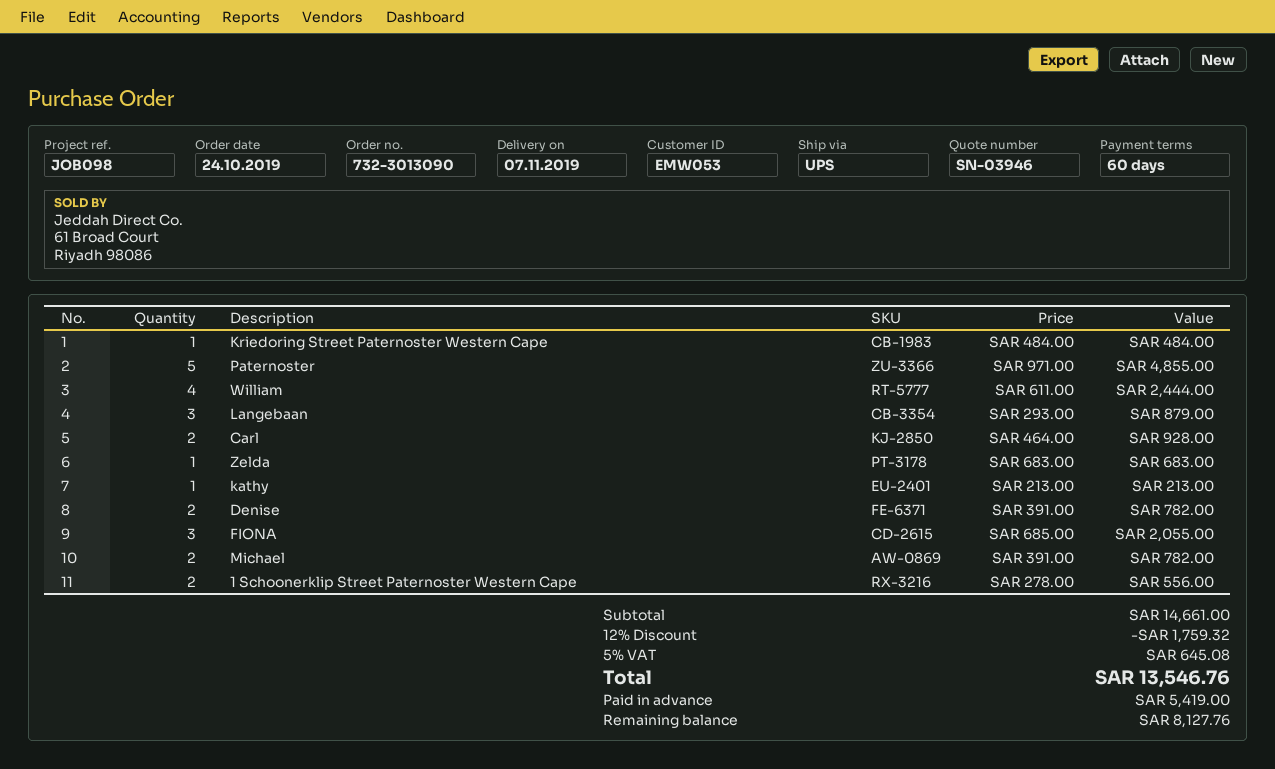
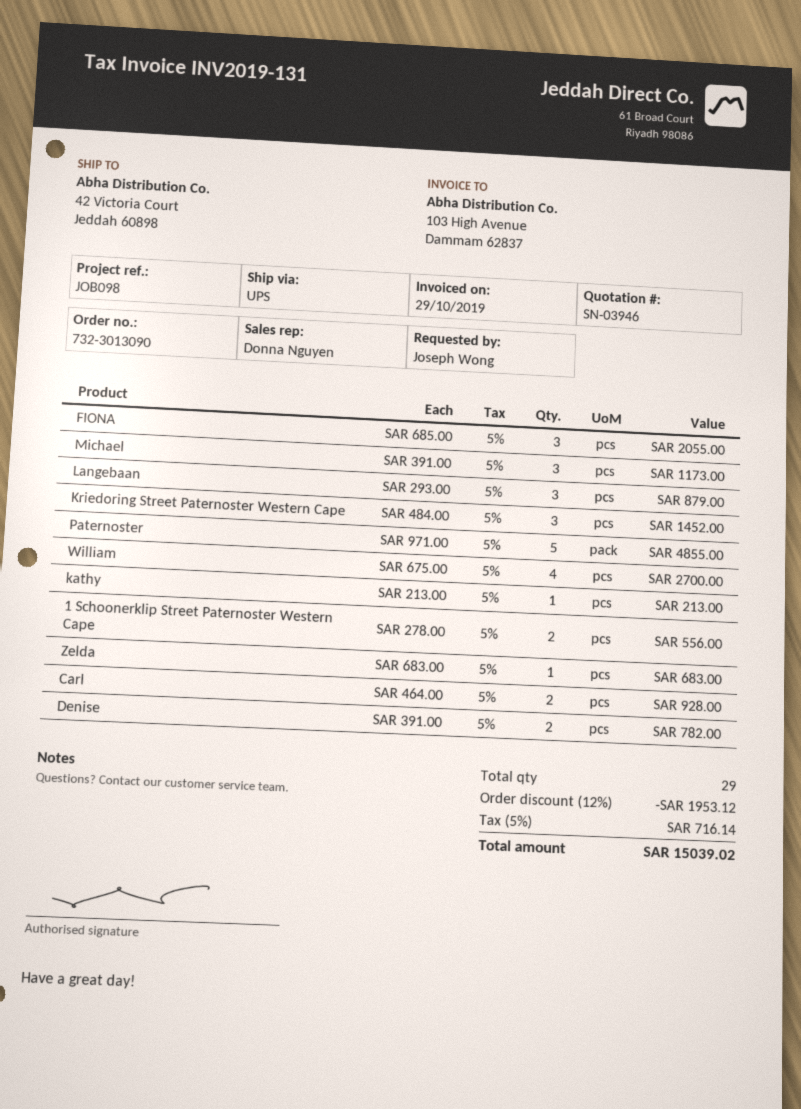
Kriedoring Street Paternoster Western Cape: 1 x 484.00 = 484.00 -> 3 x 484.00 = 1452.00
William: 4 x 611.00 = 2444.00 -> 4 x 675.00 = 2700.00
Michael: 2 x 391.00 = 782.00 -> 3 x 391.00 = 1173.00
discount: 12% = 1759.32 -> 12% = 1953.12
tax: 5% = 645.08 -> 5% = 716.14
total: 13546.76 -> 15039.02

